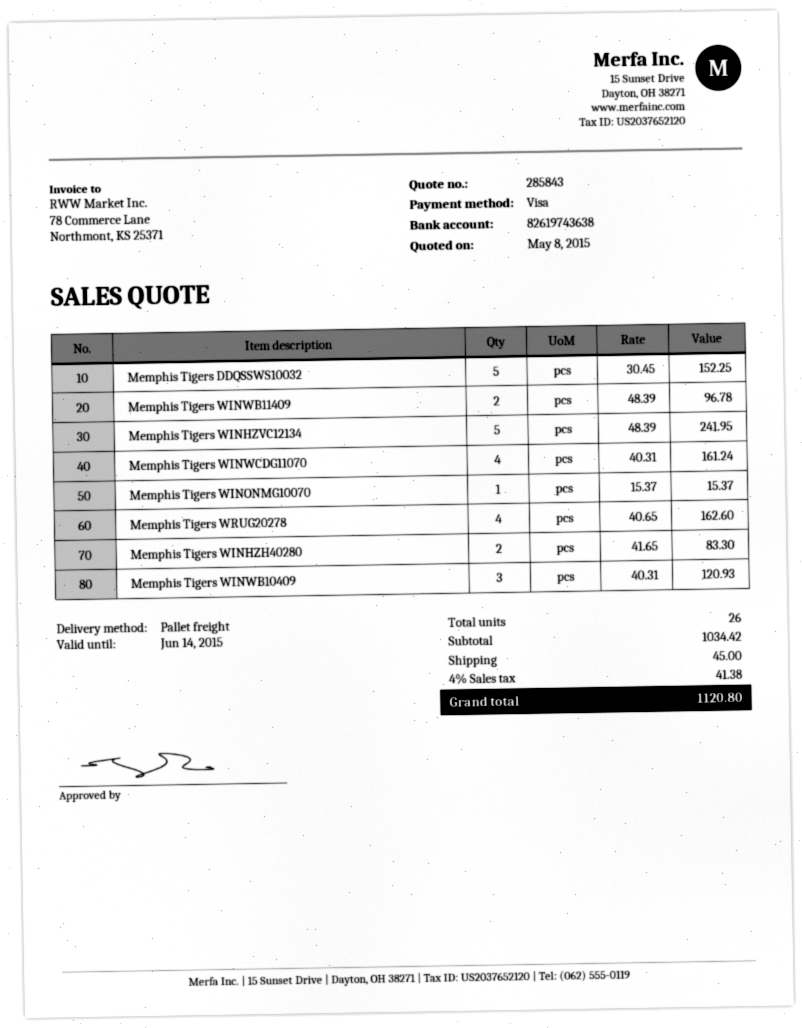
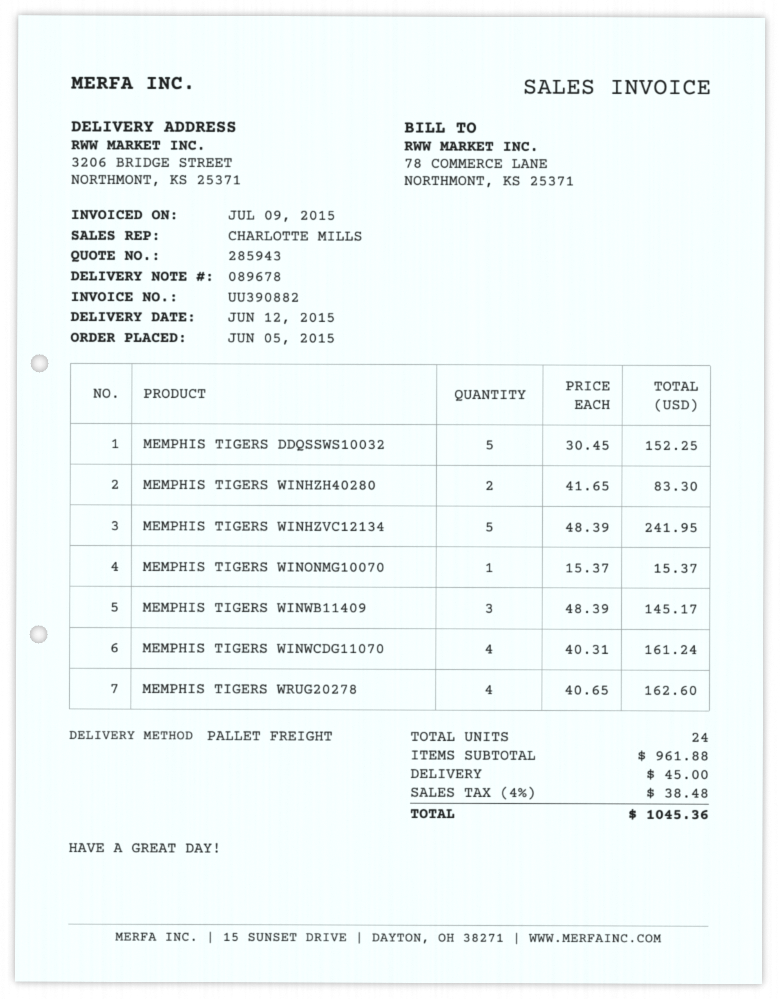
quote number: 285843 -> 285943
Memphis Tigers WINWB11409: 2 x 48.39 = 96.78 -> 3 x 48.39 = 145.17
Memphis Tigers WINWB10409: 3 x 40.31 = 120.93 -> none
total quantity: 26 -> 24
subtotal: 1034.42 -> 961.88
tax: 4% = 41.38 -> 4% = 38.48
total: 1120.80 -> 1045.36

